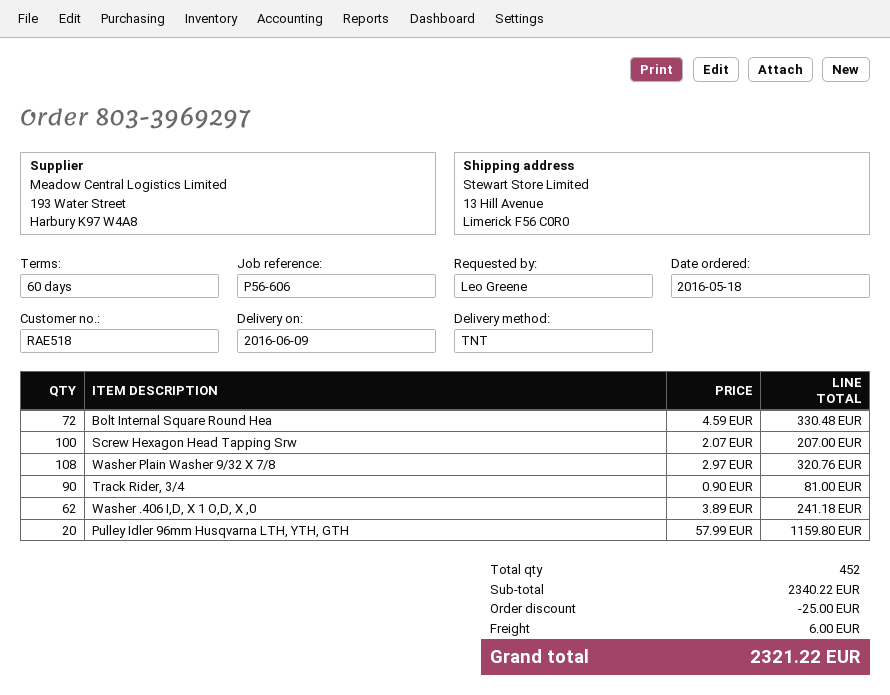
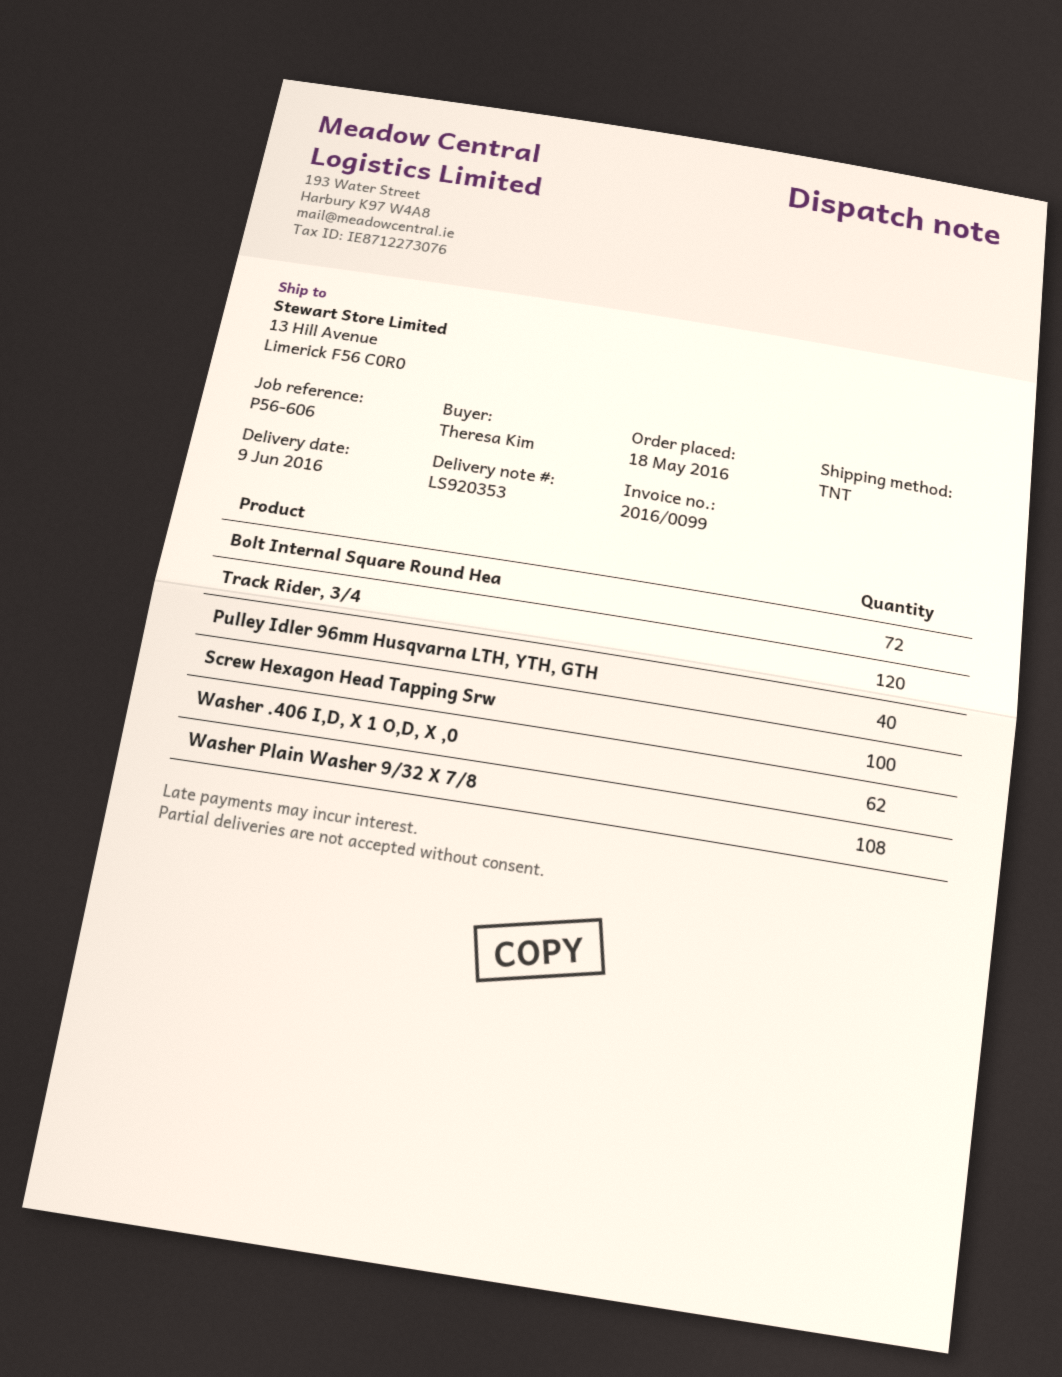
ordered by: Leo Greene -> Theresa Kim
Track Rider, 3/4: 90 -> 120
Pulley Idler 96mm Husqvarna LTH, YTH, GTH: 20 -> 40

